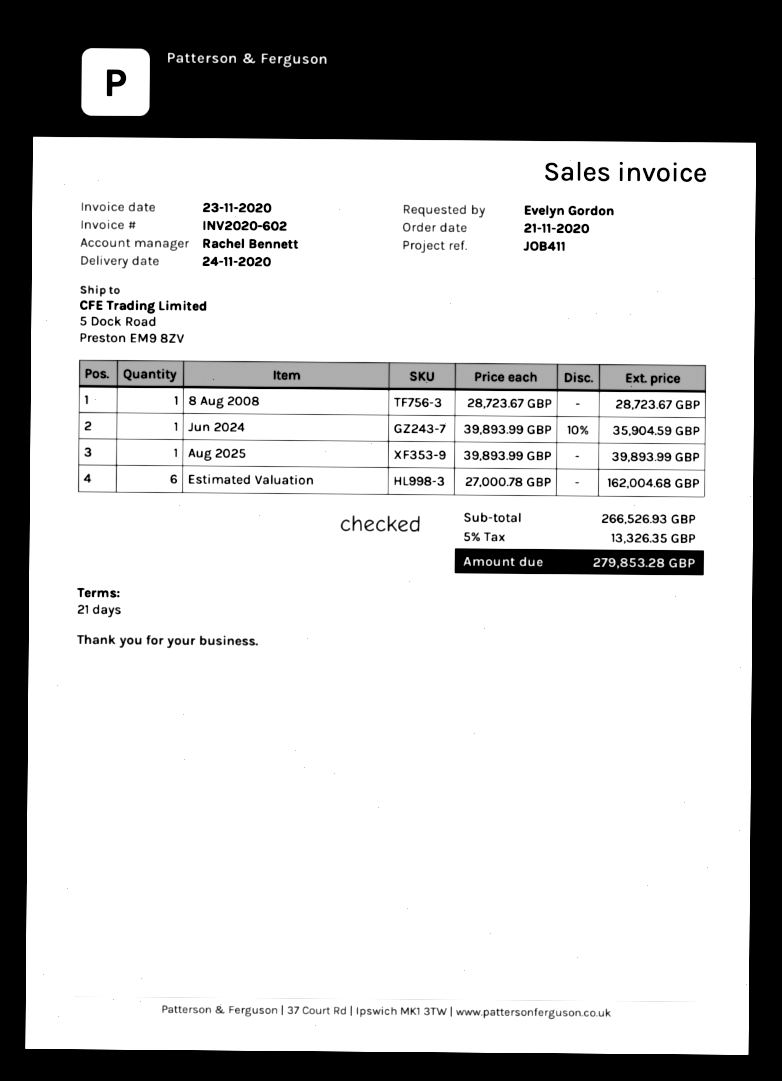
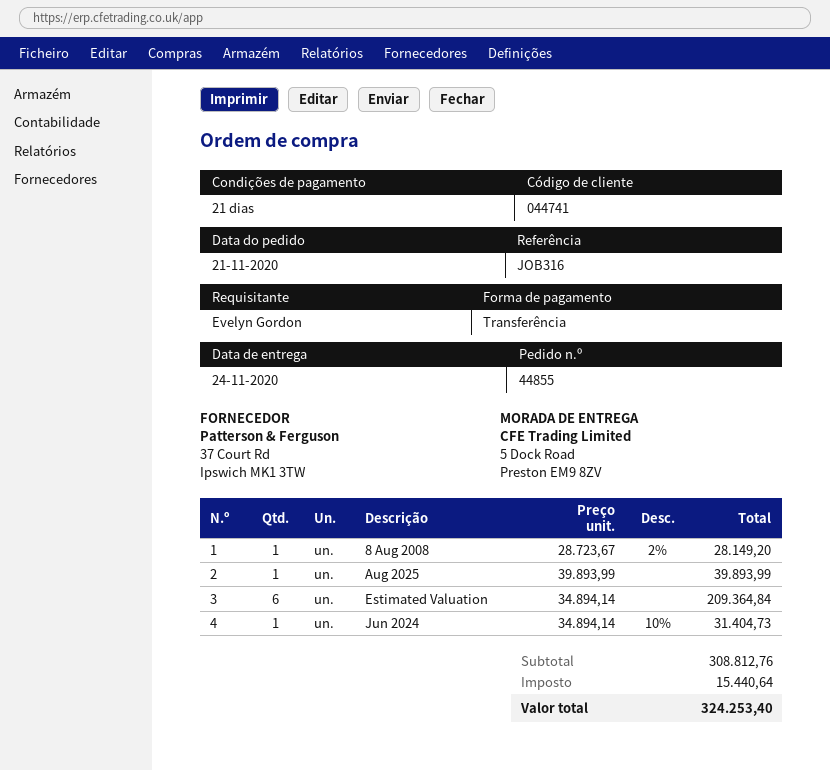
reference: JOB411 -> JOB316
8 Aug 2008: 1 x 28723.67 = 28723.67 -> 1 x 28723.67 - 2% = 28149.20
Jun 2024: 1 x 39893.99 - 10% = 35904.59 -> 1 x 34894.14 - 10% = 31404.73
Estimated Valuation: 6 x 27000.78 = 162004.68 -> 6 x 34894.14 = 209364.84
subtotal: 266526.93 -> 308812.76
tax: 13326.35 -> 15440.64
total: 279853.28 -> 324253.40

